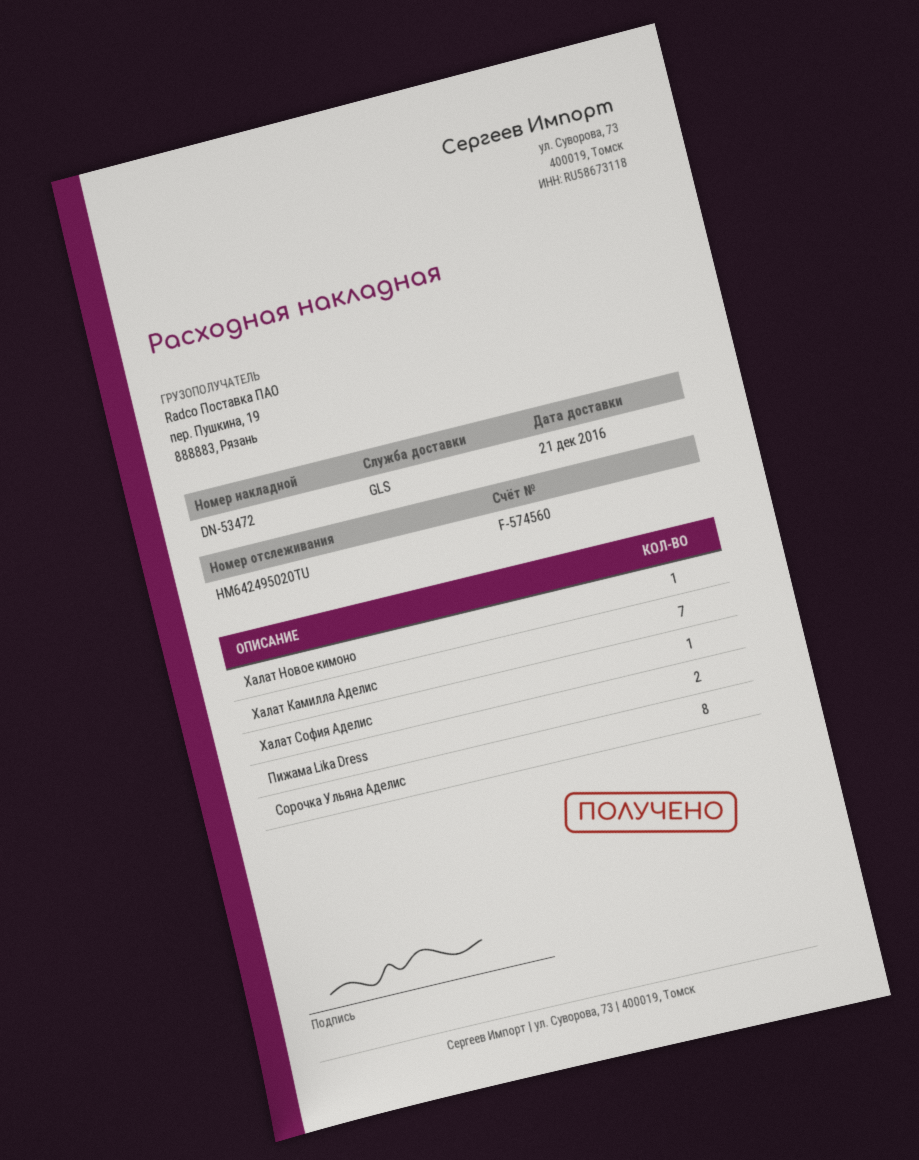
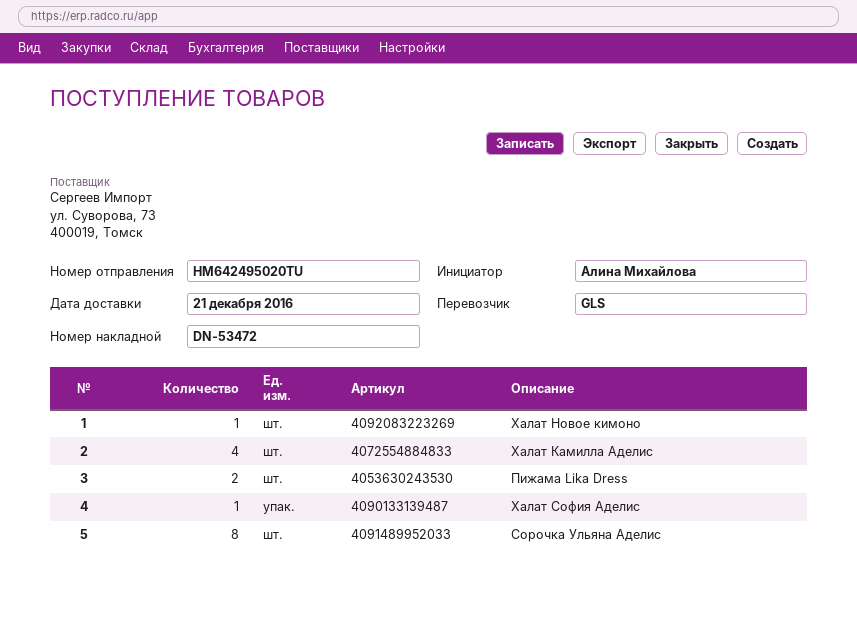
Халат Камилла Аделис: 7 -> 4

